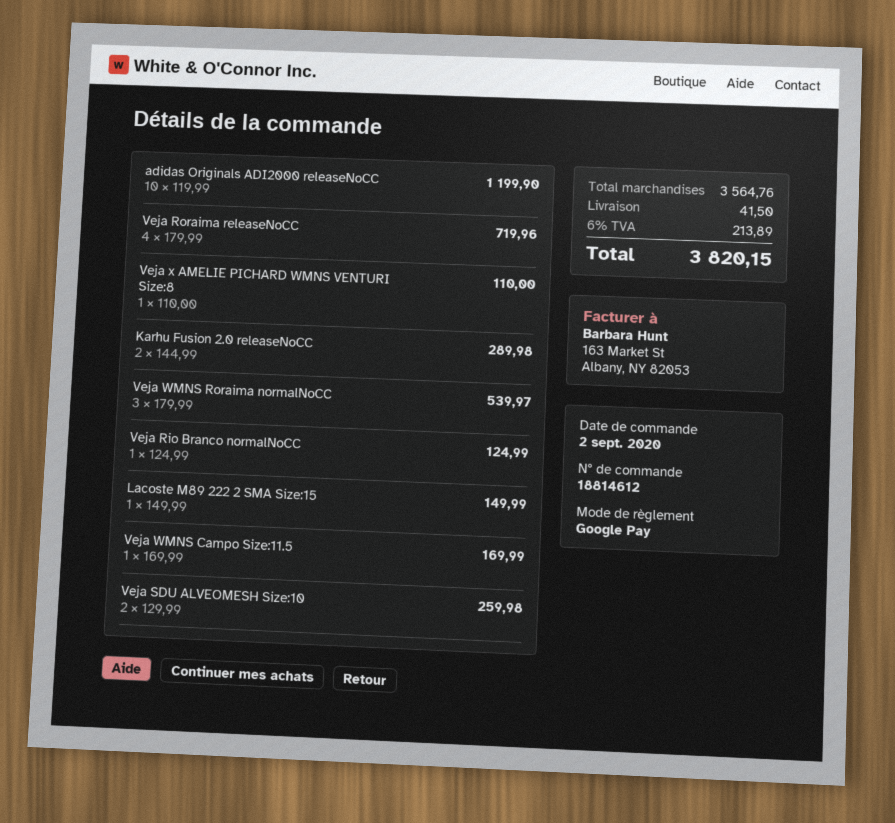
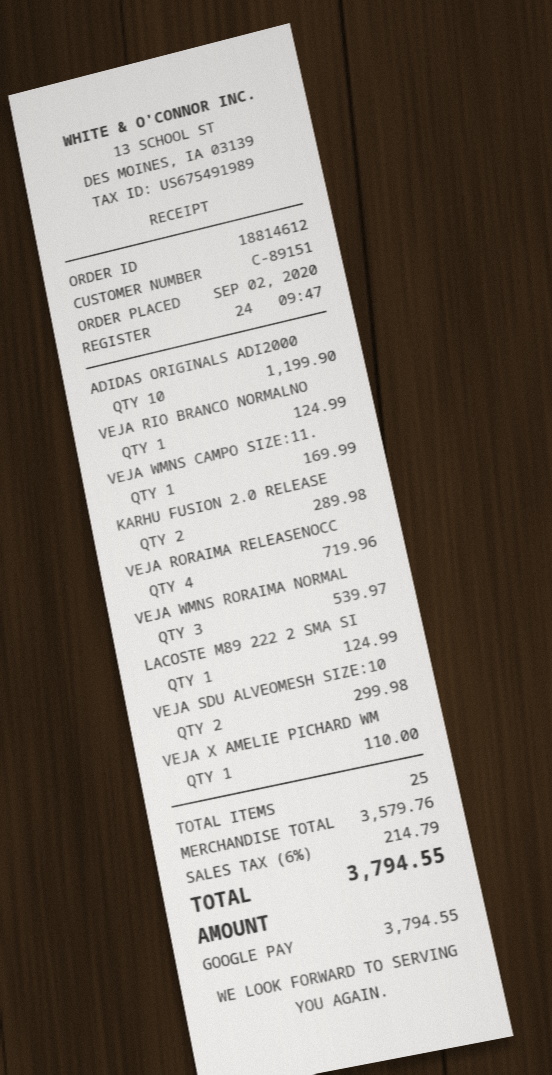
Lacoste M89 222 2 SMA Size:15: 1 for 149.99 -> 1 for 124.99
Veja SDU ALVEOMESH Size:10: 2 for 259.98 -> 2 for 299.98
subtotal: 3564.76 -> 3579.76
shipping: 41.50 -> none
tax: 6% = 213.89 -> 6% = 214.79
total: 3820.15 -> 3794.55

